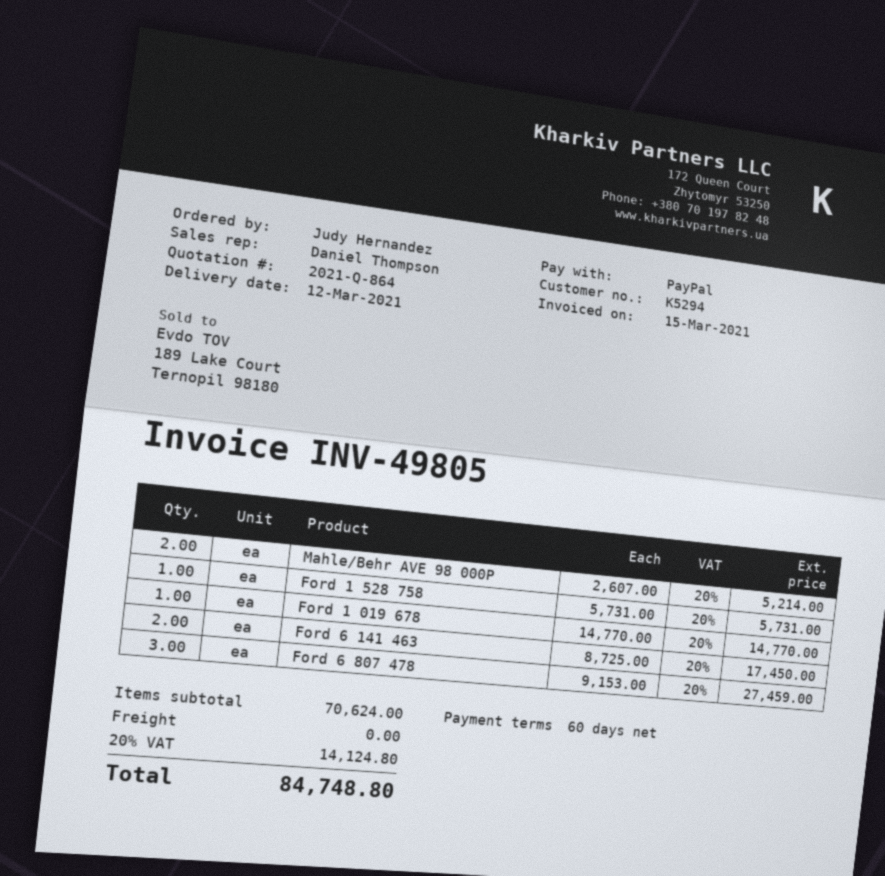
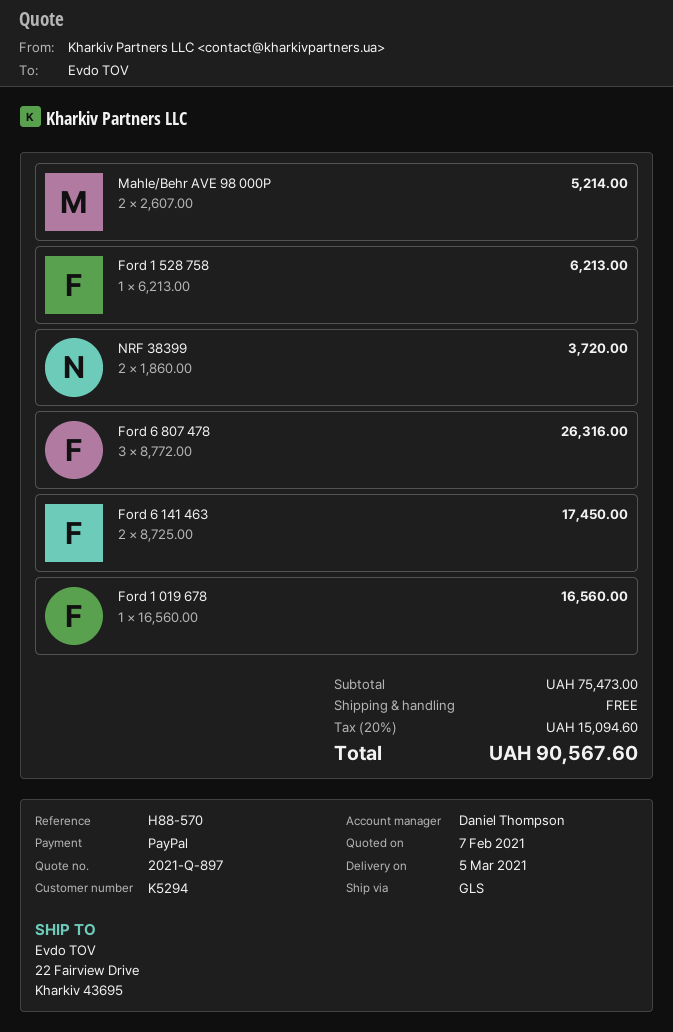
quote number: 2021-Q-864 -> 2021-Q-897
delivery date: 2021-03-12 -> 2021-03-05
Ford 1 528 758: 1 x 5731.00 = 5731.00 -> 1 x 6213.00 = 6213.00
Ford 1 019 678: 1 x 14770.00 = 14770.00 -> 1 x 16560.00 = 16560.00
Ford 6 807 478: 3 x 9153.00 = 27459.00 -> 3 x 8772.00 = 26316.00
NRF 38399: none -> 2 x 1860.00 = 3720.00
subtotal: 70624.00 -> 75473.00
tax: 20% = 14124.80 -> 20% = 15094.60
total: 84748.80 -> 90567.60

